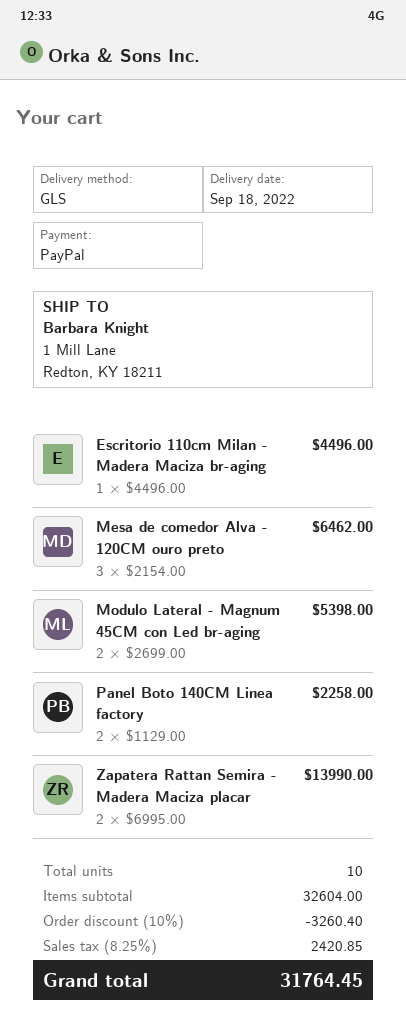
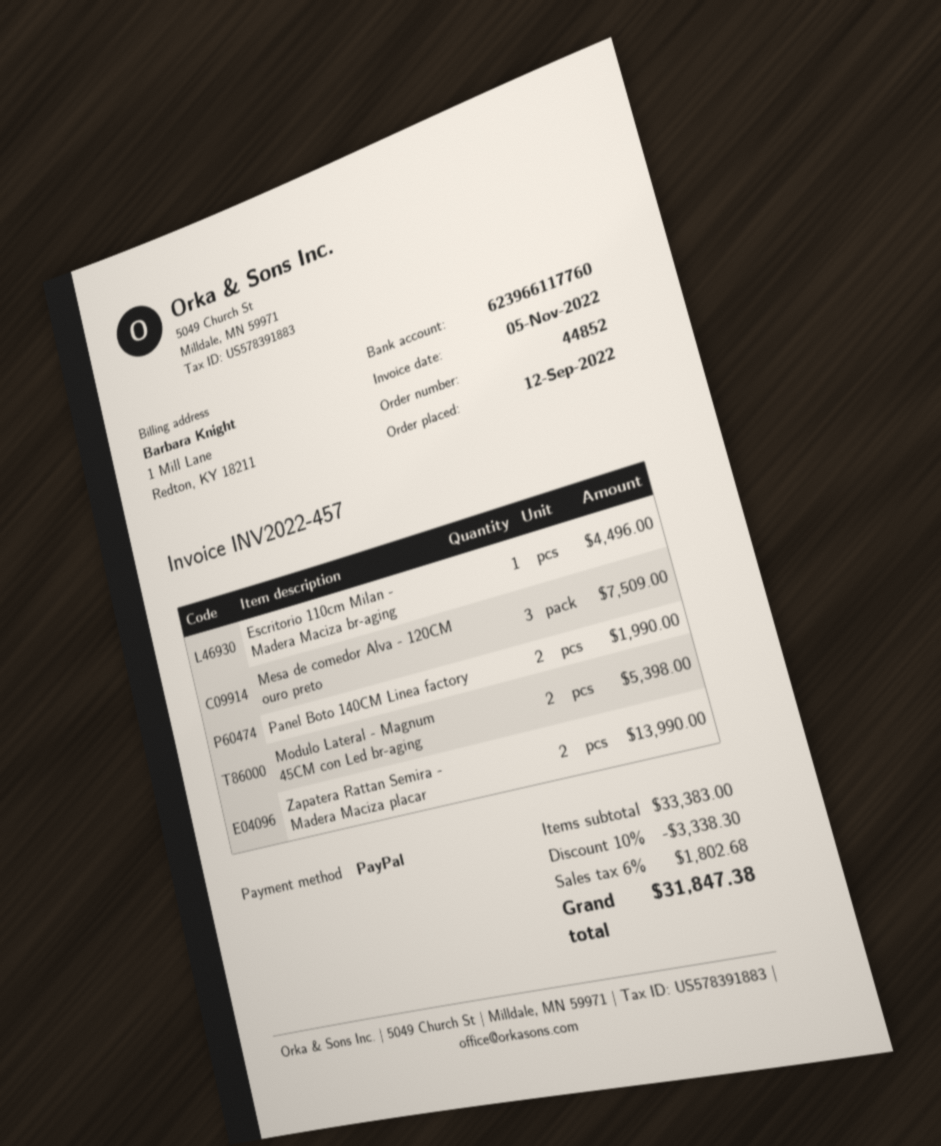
Mesa de comedor Alva - 120CM ouro preto: 3 for 6462.00 -> 3 for 7509.00
Panel Boto 140CM Linea factory: 2 for 2258.00 -> 2 for 1990.00
subtotal: 32604.00 -> 33383.00
discount: 10% = 3260.40 -> 10% = 3338.30
tax: 8.25% = 2420.85 -> 6% = 1802.68
total: 31764.45 -> 31847.38

